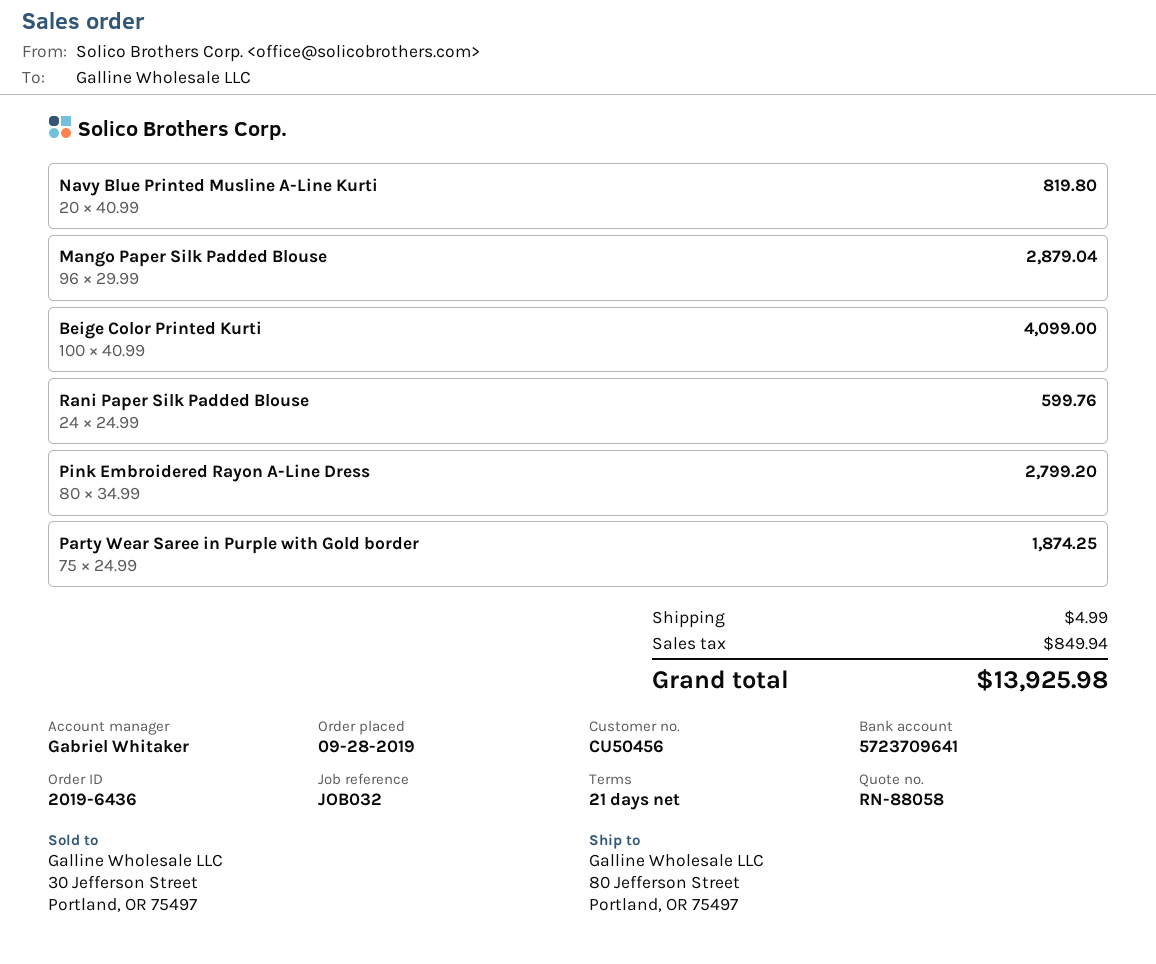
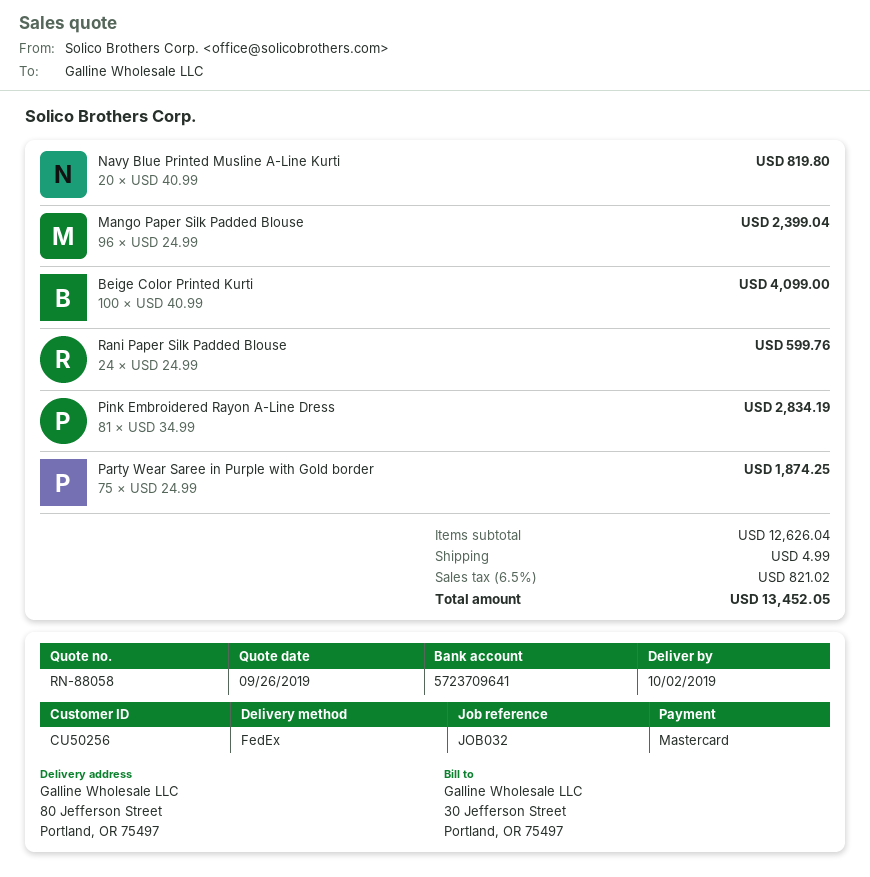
customer number: CU50456 -> CU50256
Mango Paper Silk Padded Blouse: 96 x 29.99 = 2879.04 -> 96 x 24.99 = 2399.04
Pink Embroidered Rayon A-Line Dress: 80 x 34.99 = 2799.20 -> 81 x 34.99 = 2834.19
tax: 849.94 -> 821.02
total: 13925.98 -> 13452.05

